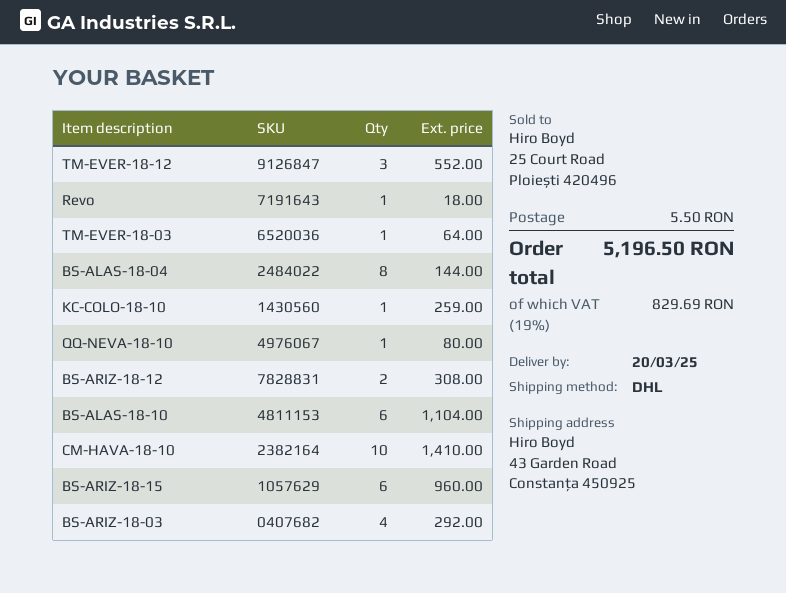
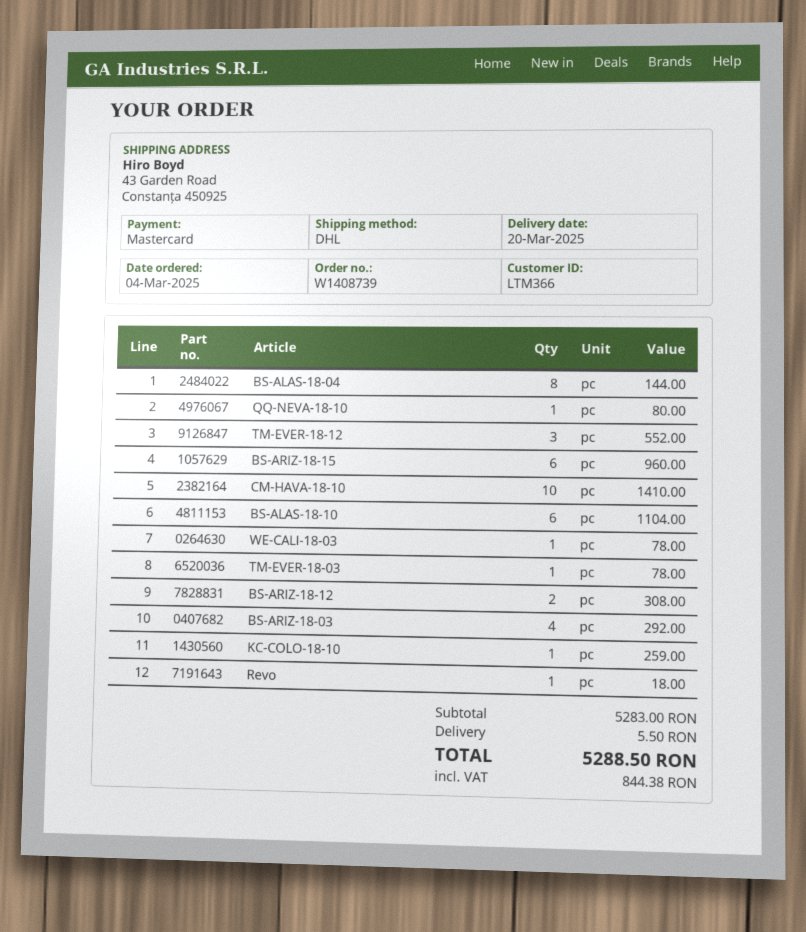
TM-EVER-18-03: 1 for 64.00 -> 1 for 78.00
WE-CALI-18-03: none -> 1 for 78.00
tax: 829.69 -> 844.38
total: 5196.50 -> 5288.50

